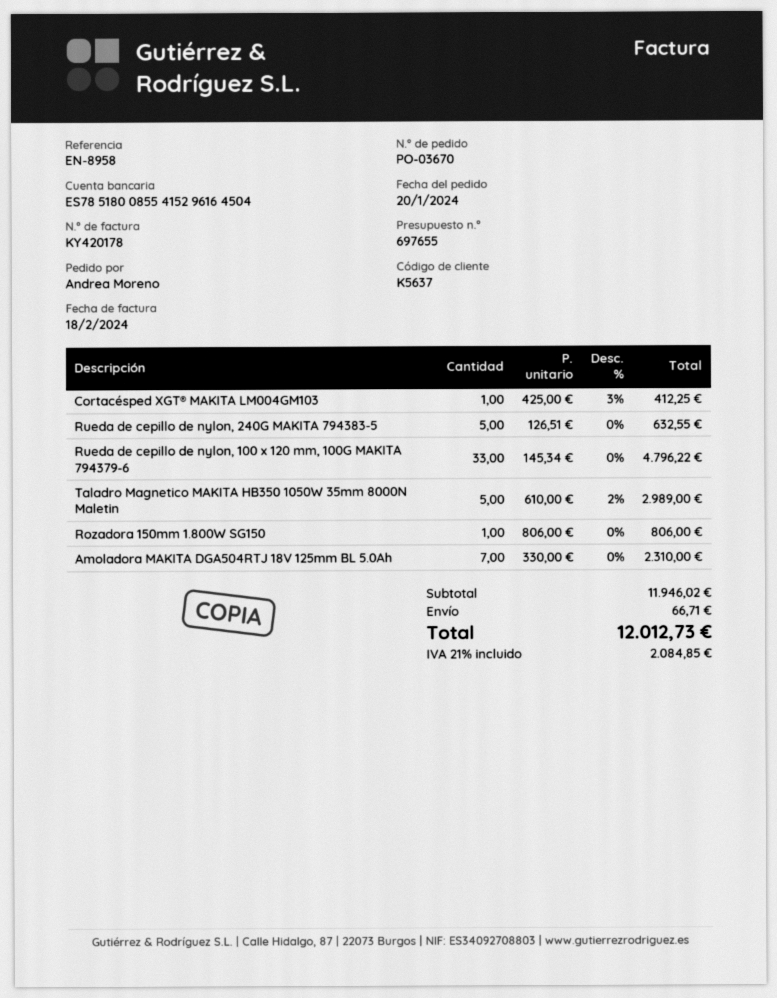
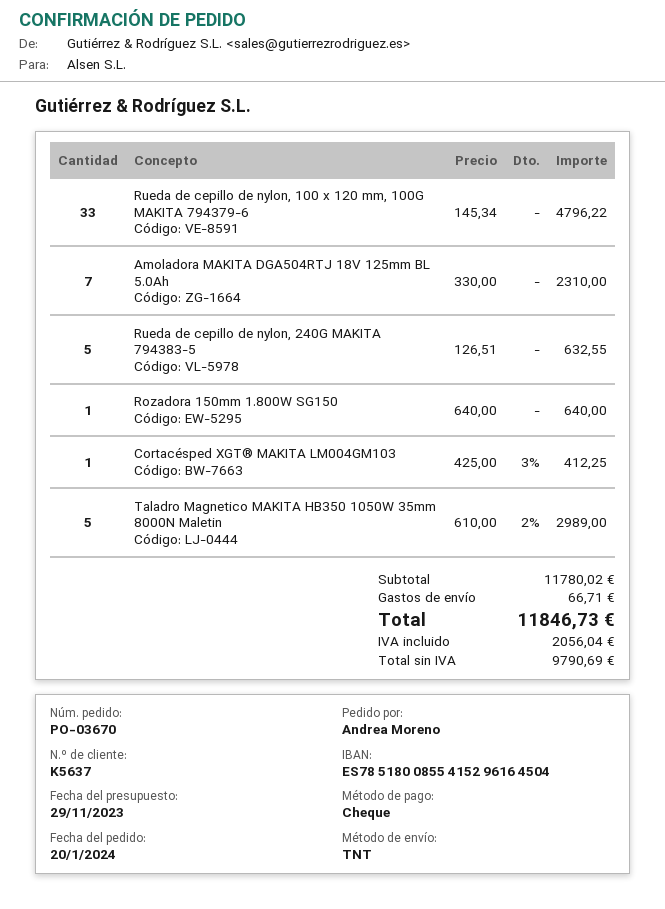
Rozadora 150mm 1.800W SG150: 1 x 806.00 = 806.00 -> 1 x 640.00 = 640.00
subtotal: 11946.02 -> 11780.02
tax: 2084.85 -> 2056.04
total: 12012.73 -> 11846.73

